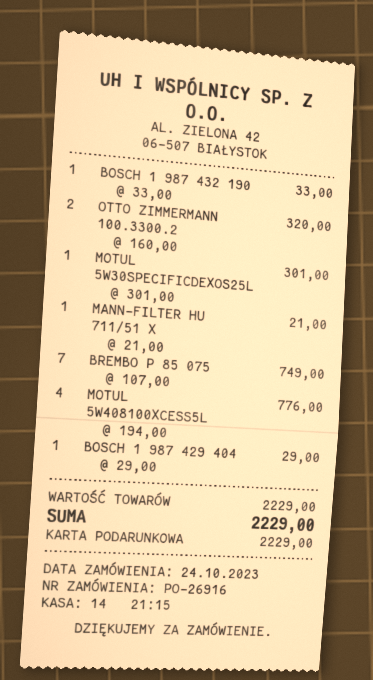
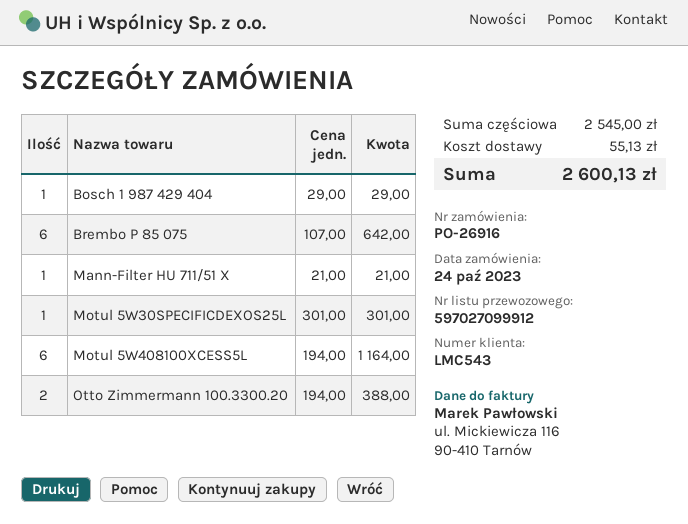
BOSCH 1 987 432 190: 1 x 33.00 = 33.00 -> none
OTTO ZIMMERMANN 100.3300.2: 2 x 160.00 = 320.00 -> 2 x 194.00 = 388.00
BREMBO P 85 075: 7 x 107.00 = 749.00 -> 6 x 107.00 = 642.00
MOTUL 5W408100XCESS5L: 4 x 194.00 = 776.00 -> 6 x 194.00 = 1164.00
subtotal: 2229.00 -> 2545.00
shipping: none -> 55.13
total: 2229.00 -> 2600.13

